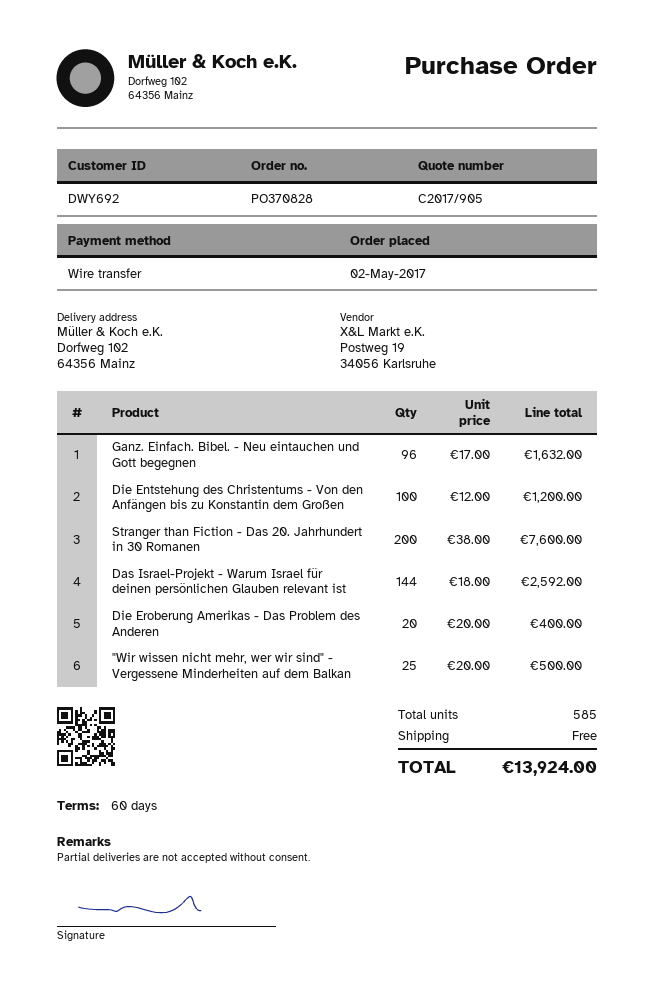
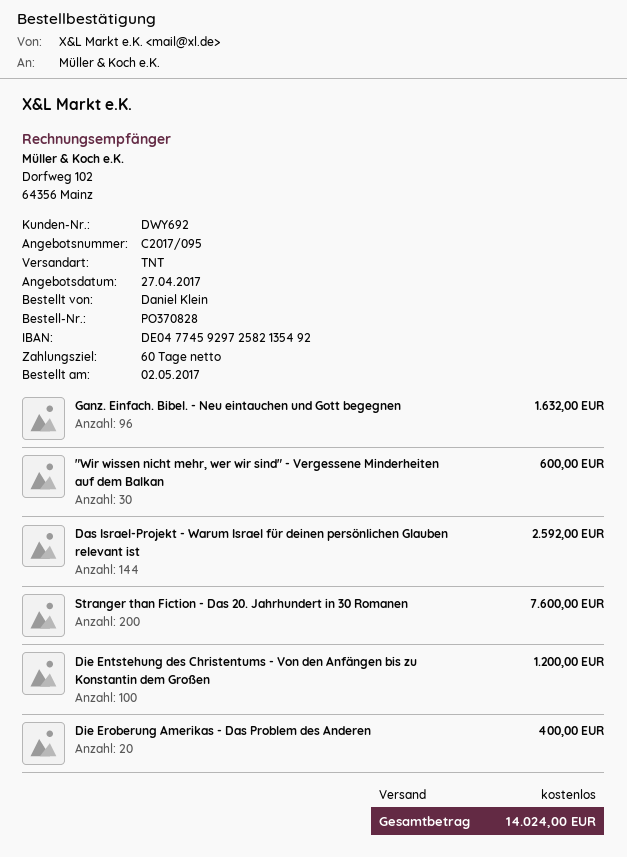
quote number: C2017/905 -> C2017/095
"Wir wissen nicht mehr, wer wir sind" - Vergessene Minderheiten auf dem Balkan: 25 for 500.00 -> 30 for 600.00
total: 13924.00 -> 14024.00

